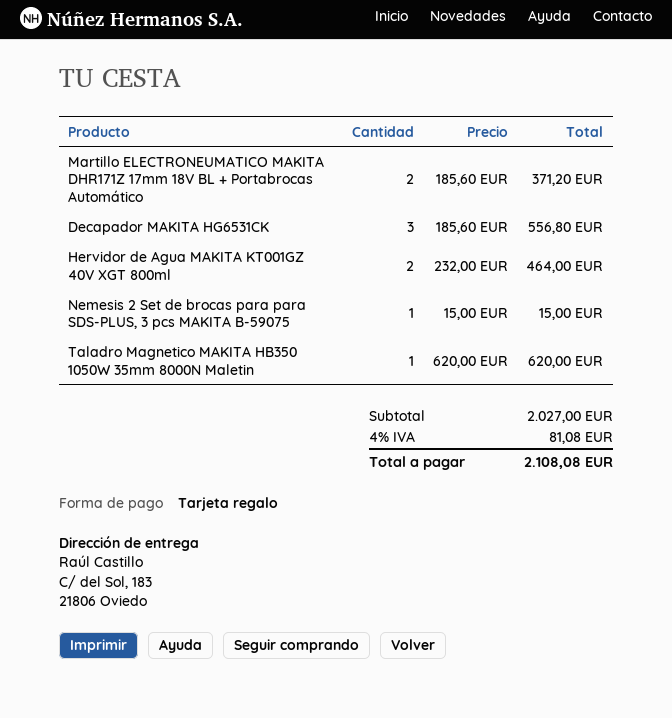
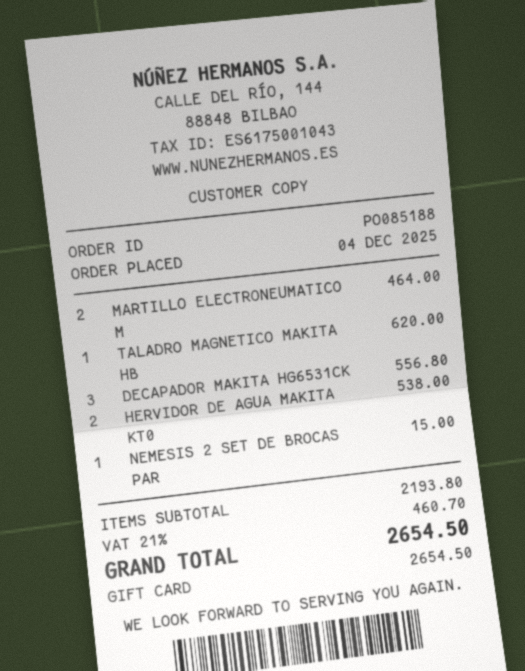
Martillo ELECTRONEUMATICO MAKITA DHR171Z 17mm 18V BL + Portabrocas Automático: 2 for 371.20 -> 2 for 464.00
Hervidor de Agua MAKITA KT001GZ 40V XGT 800ml: 2 for 464.00 -> 2 for 538.00
subtotal: 2027.00 -> 2193.80
tax: 4% = 81.08 -> 21% = 460.70
total: 2108.08 -> 2654.50

